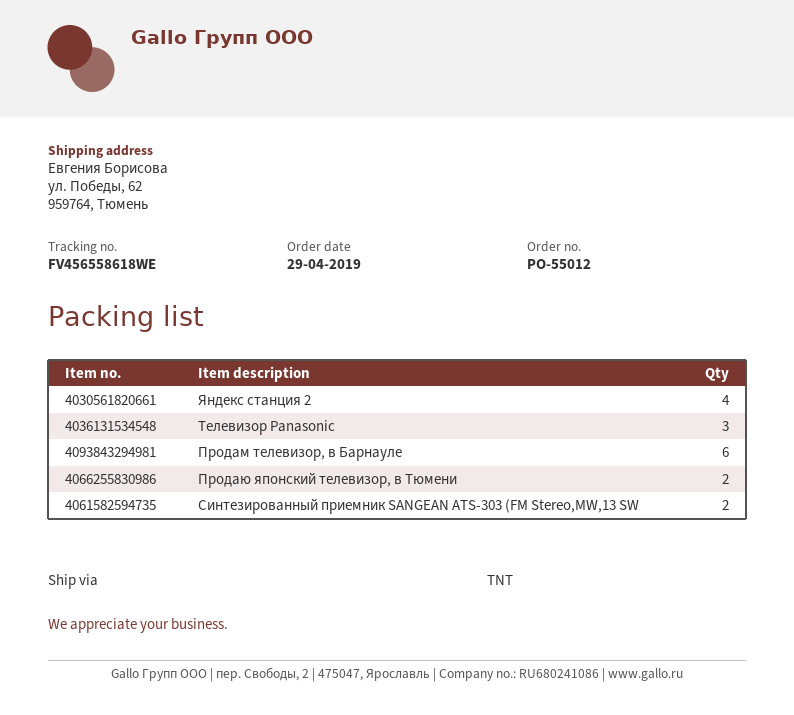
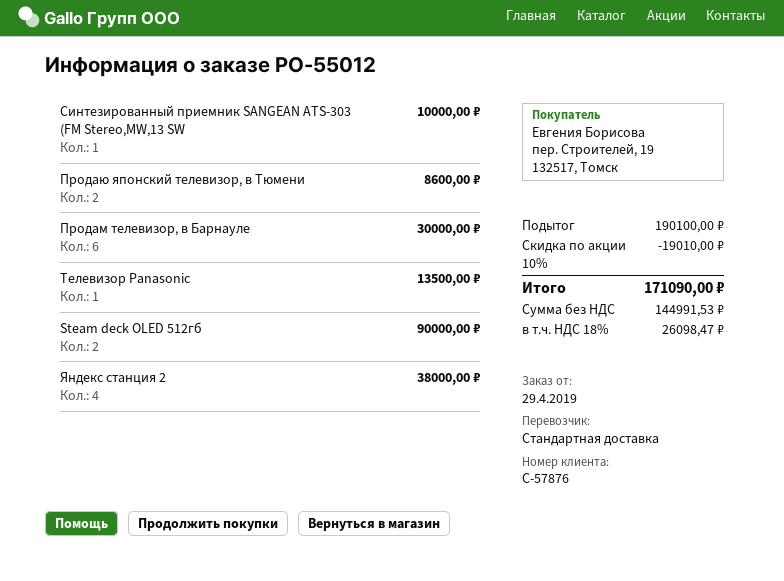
shipping method: TNT -> standard
Телевизор Panasonic: 3 -> 1
Синтезированный приемник SANGEAN ATS-303 (FM Stereo,MW,13 SW: 2 -> 1
Steam deck OLED 512гб: none -> 2

